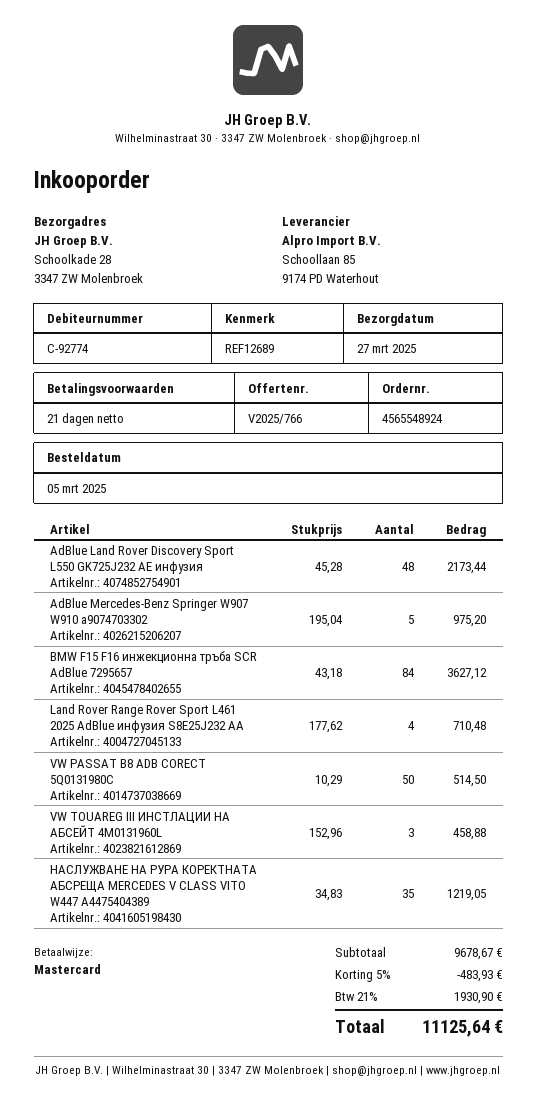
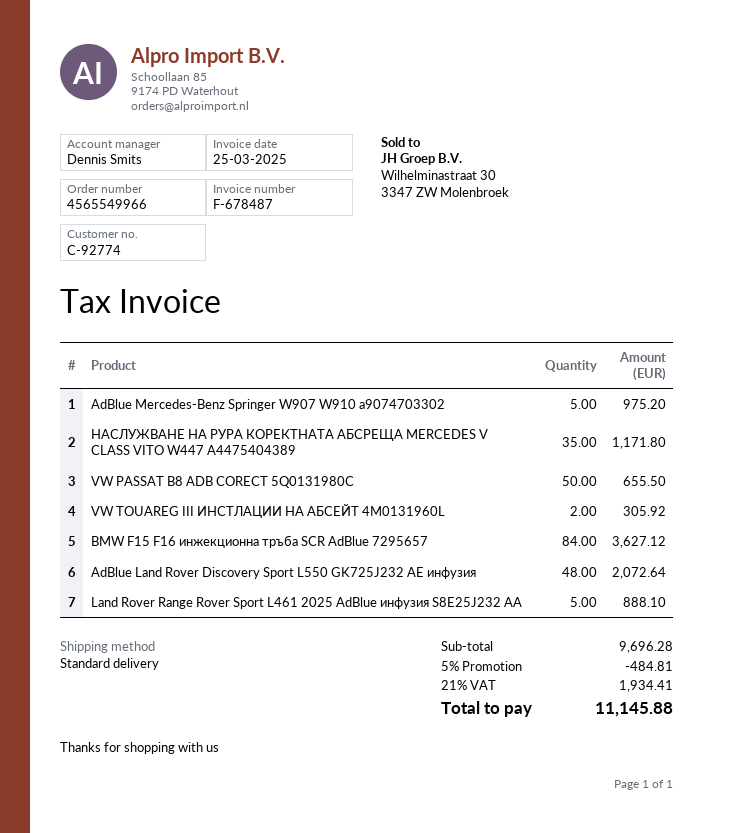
order number: 4565548924 -> 4565549966
AdBlue Land Rover Discovery Sport L550 GK725J232 АЕ инфузия: 48 for 2173.44 -> 48 for 2072.64
Land Rover Range Rover Sport L461 2025 AdBlue инфузия S8E25J232 AA: 4 for 710.48 -> 5 for 888.10
VW PASSAT B8 ADB CORECT 5Q0131980C: 50 for 514.50 -> 50 for 655.50
VW TOUAREG III ИНСТЛАЦИИ НА АБСЕЙТ 4M0131960L: 3 for 458.88 -> 2 for 305.92
НАСЛУЖВАНЕ НА РУРА КОРЕКТНАТА АБСРЕЩА MERCEDES V CLASS VITO W447 A4475404389: 35 for 1219.05 -> 35 for 1171.80
subtotal: 9678.67 -> 9696.28
discount: 5% = 483.93 -> 5% = 484.81
tax: 21% = 1930.90 -> 21% = 1934.41
total: 11125.64 -> 11145.88

